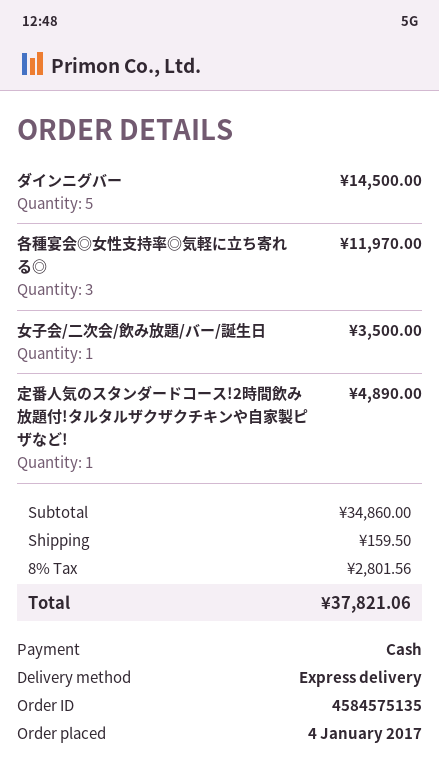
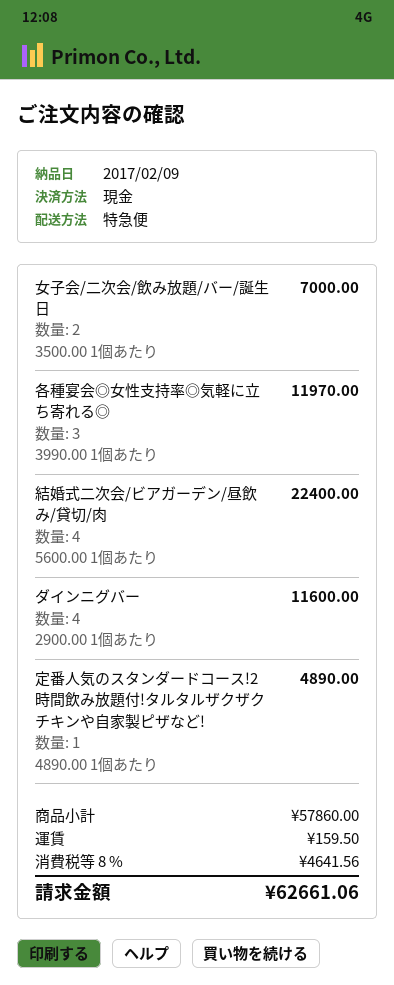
ダインニグバー: 5 for 14500.00 -> 4 for 11600.00
女子会/二次会/飲み放題/バー/誕生日: 1 for 3500.00 -> 2 for 7000.00
結婚式二次会/ビアガーデン/昼飲み/貸切/肉: none -> 4 for 22400.00
subtotal: 34860.00 -> 57860.00
tax: 8% = 2801.56 -> 8% = 4641.56
total: 37821.06 -> 62661.06

